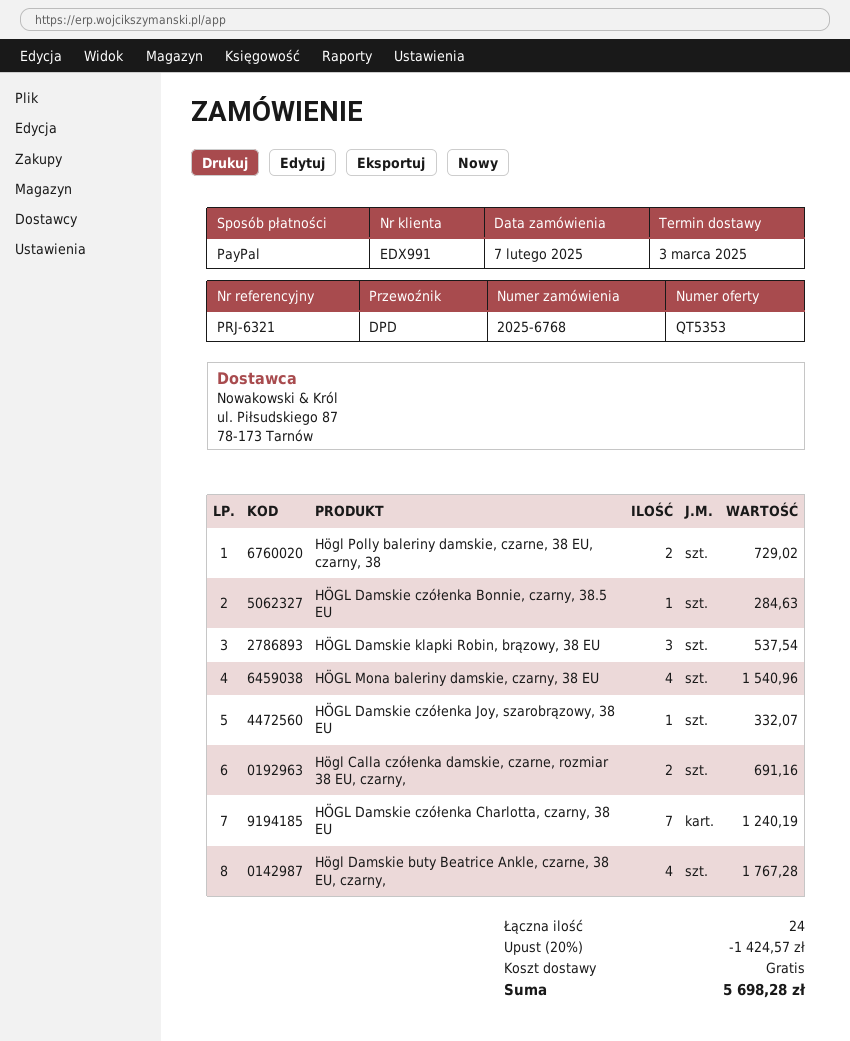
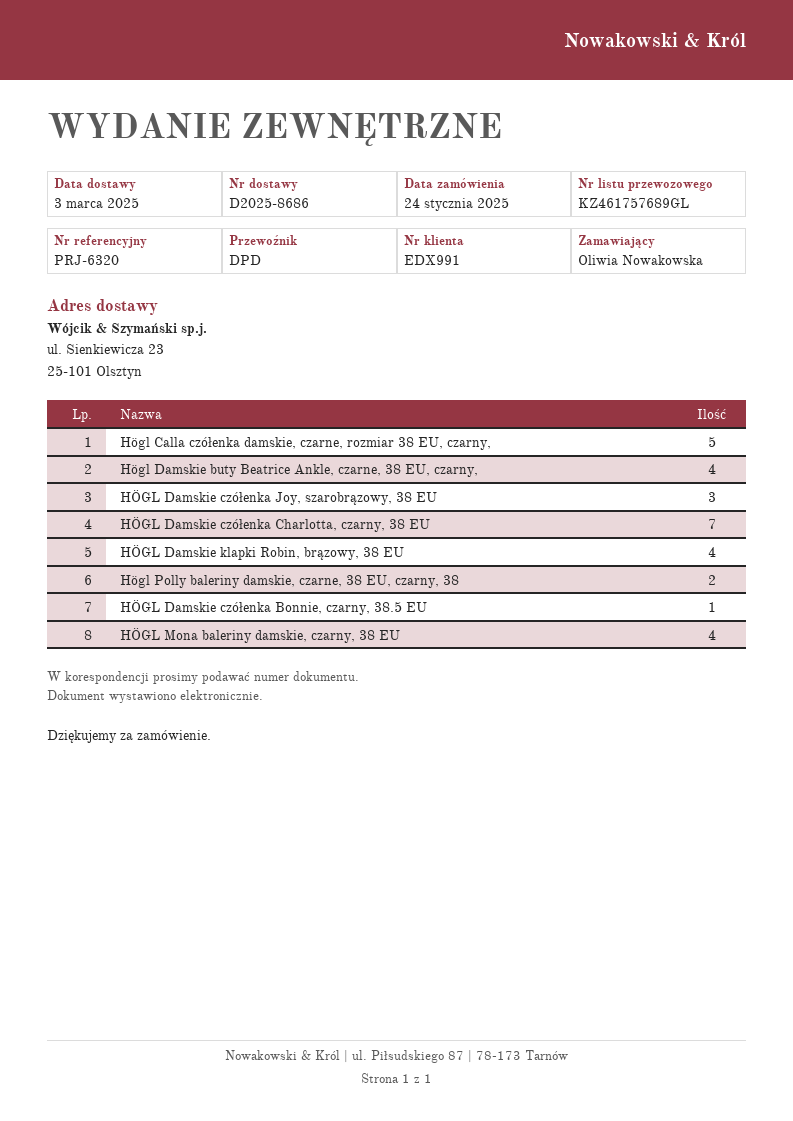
order date: 2025-02-07 -> 2025-01-24
reference: PRJ-6321 -> PRJ-6320
HÖGL Damskie klapki Robin, brązowy, 38 EU: 3 -> 4
HÖGL Damskie czółenka Joy, szarobrązowy, 38 EU: 1 -> 3
Högl Calla czółenka damskie, czarne, rozmiar 38 EU, czarny,: 2 -> 5

